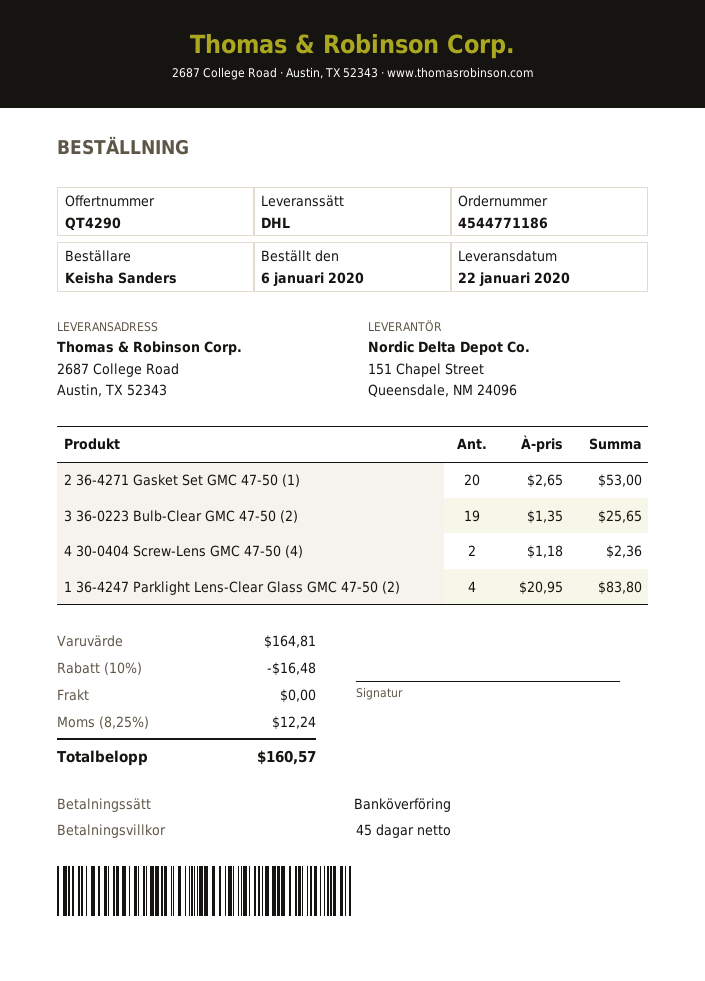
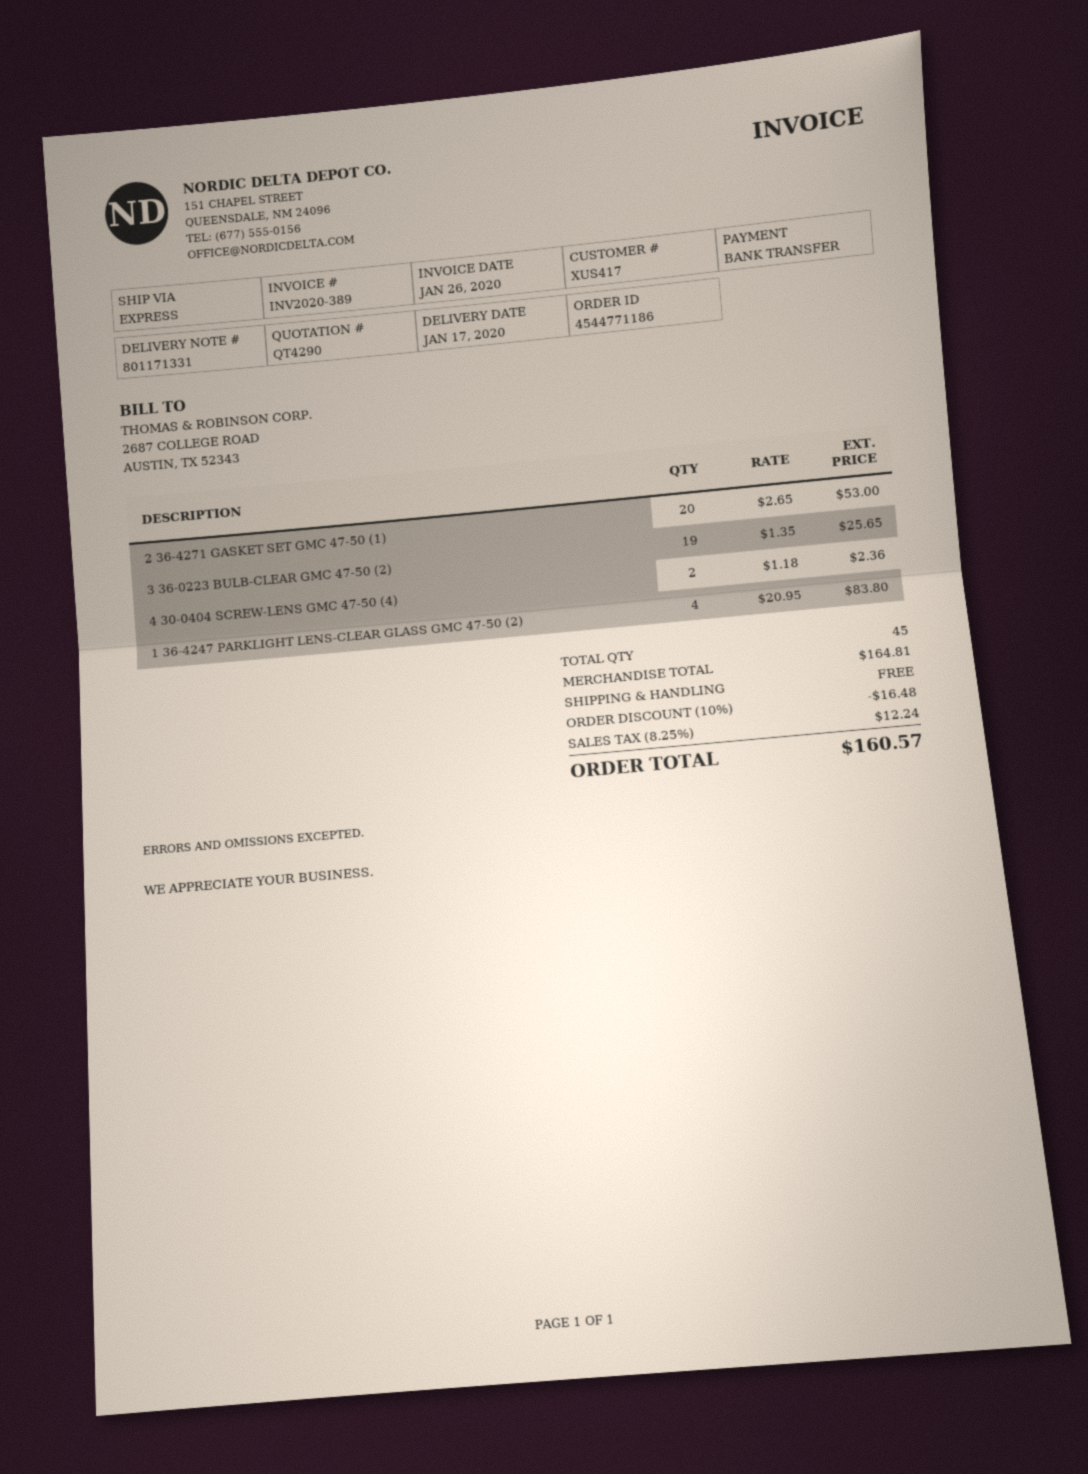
delivery date: 2020-01-22 -> 2020-01-17
shipping method: DHL -> express

